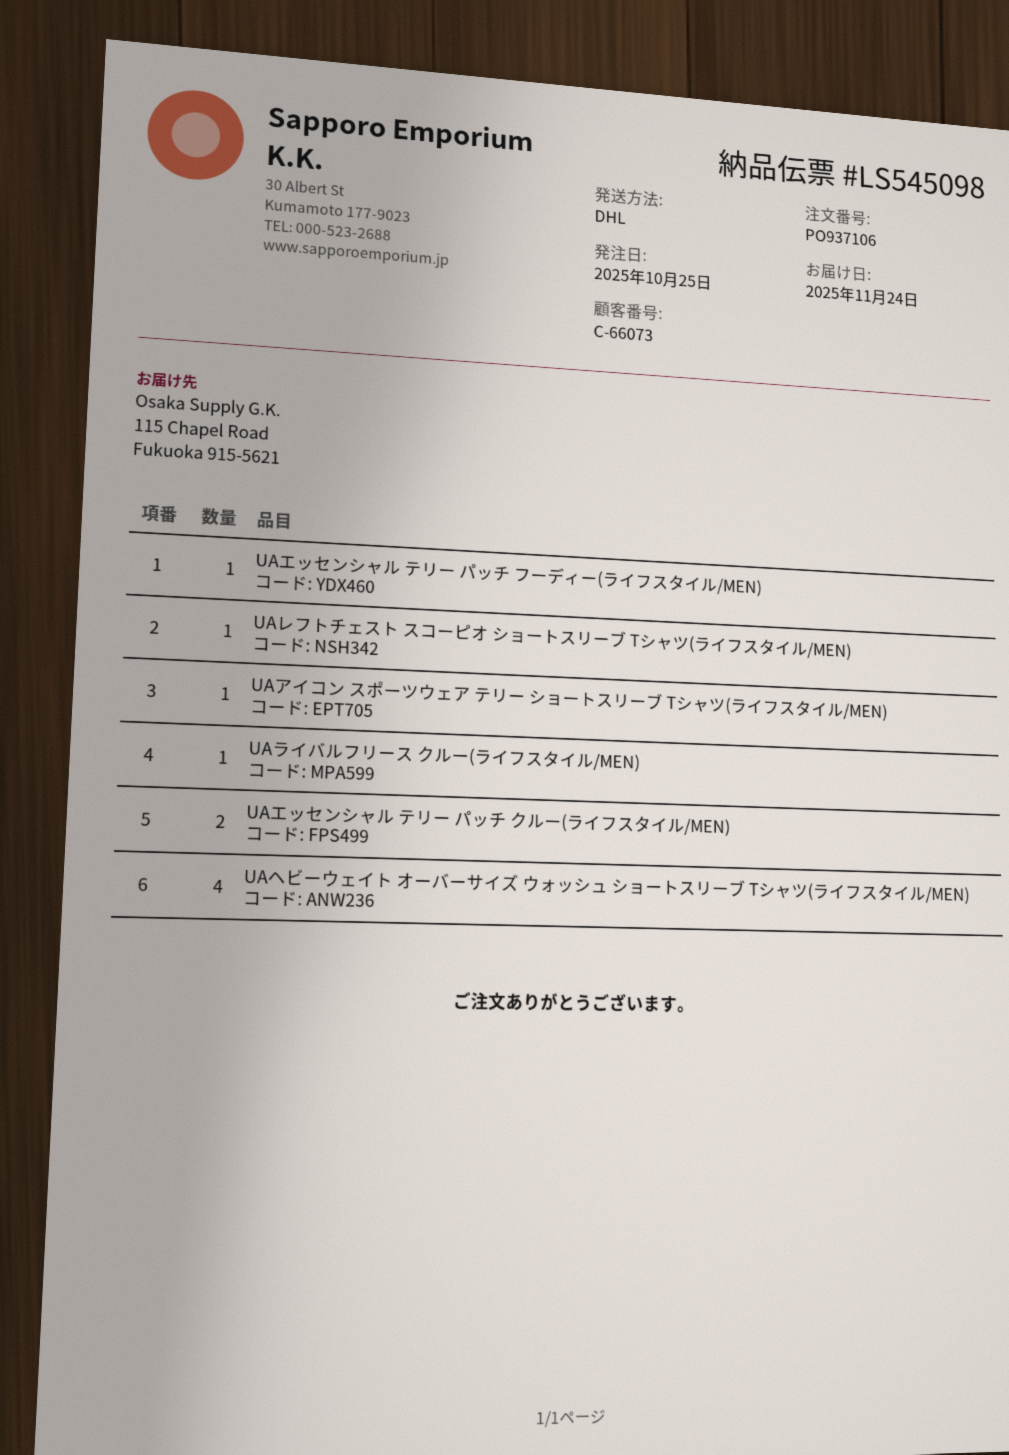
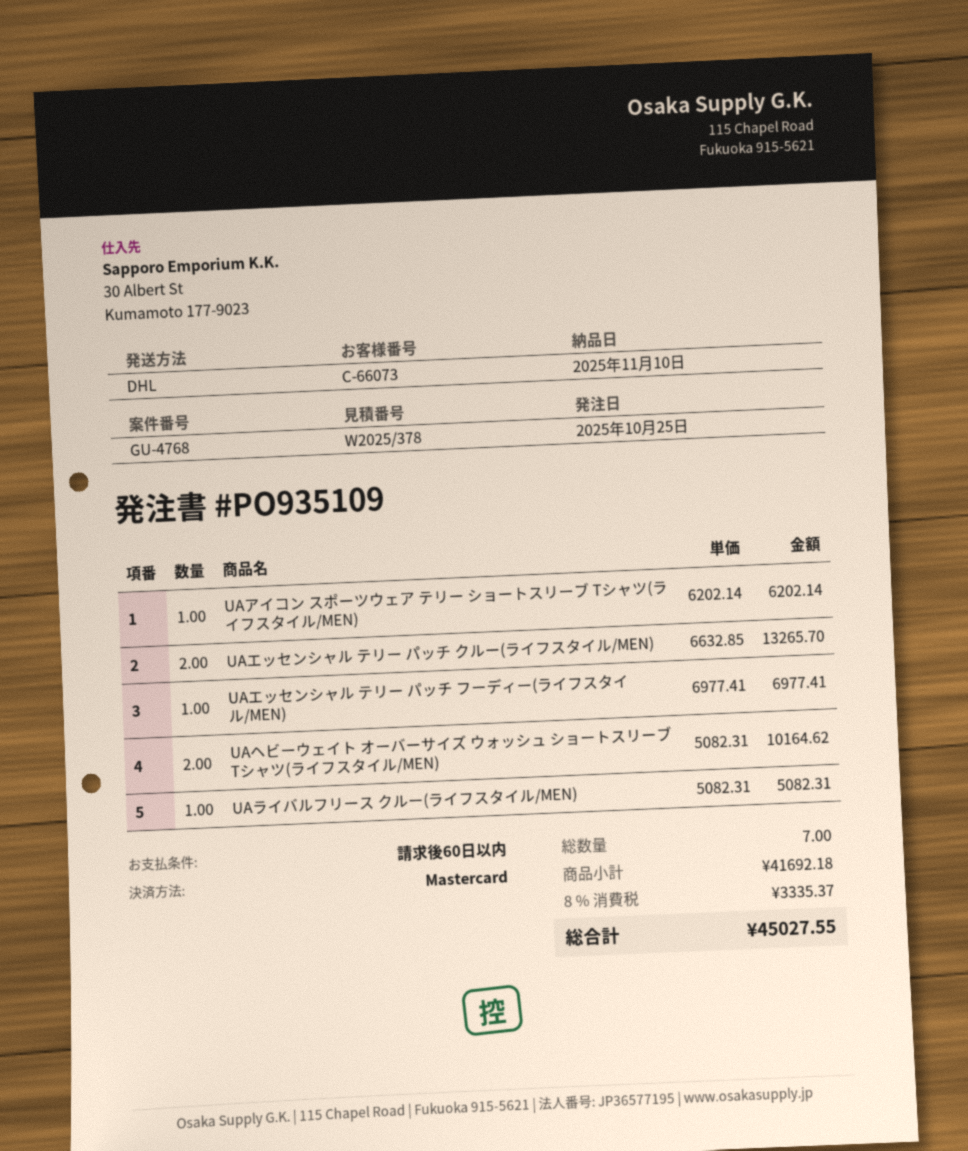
order number: PO937106 -> PO935109
delivery date: 2025-11-24 -> 2025-11-10
UAレフトチェスト スコーピオ ショートスリーブ Tシャツ(ライフスタイル/MEN): 1 -> none
UAヘビーウェイト オーバーサイズ ウォッシュ ショートスリーブ Tシャツ(ライフスタイル/MEN): 4 -> 2

